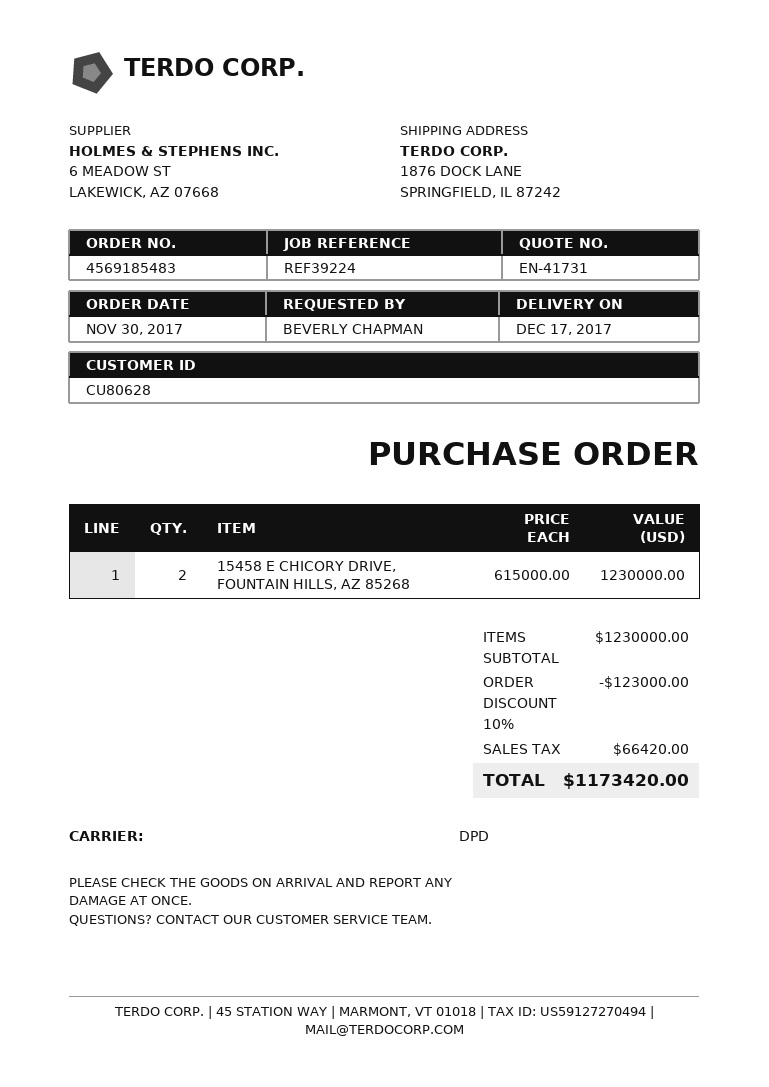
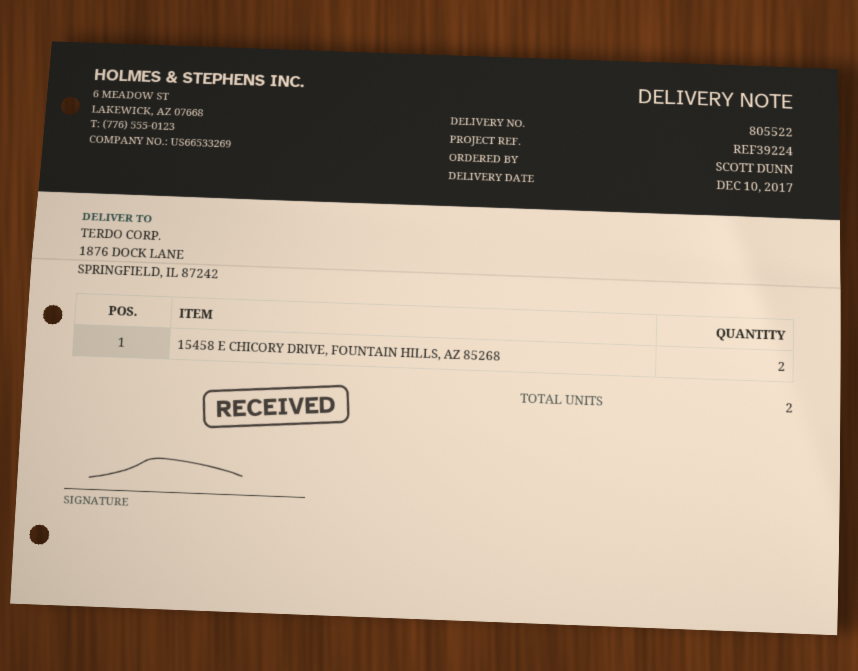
delivery date: 2017-12-17 -> 2017-12-10
ordered by: BEVERLY CHAPMAN -> SCOTT DUNN

